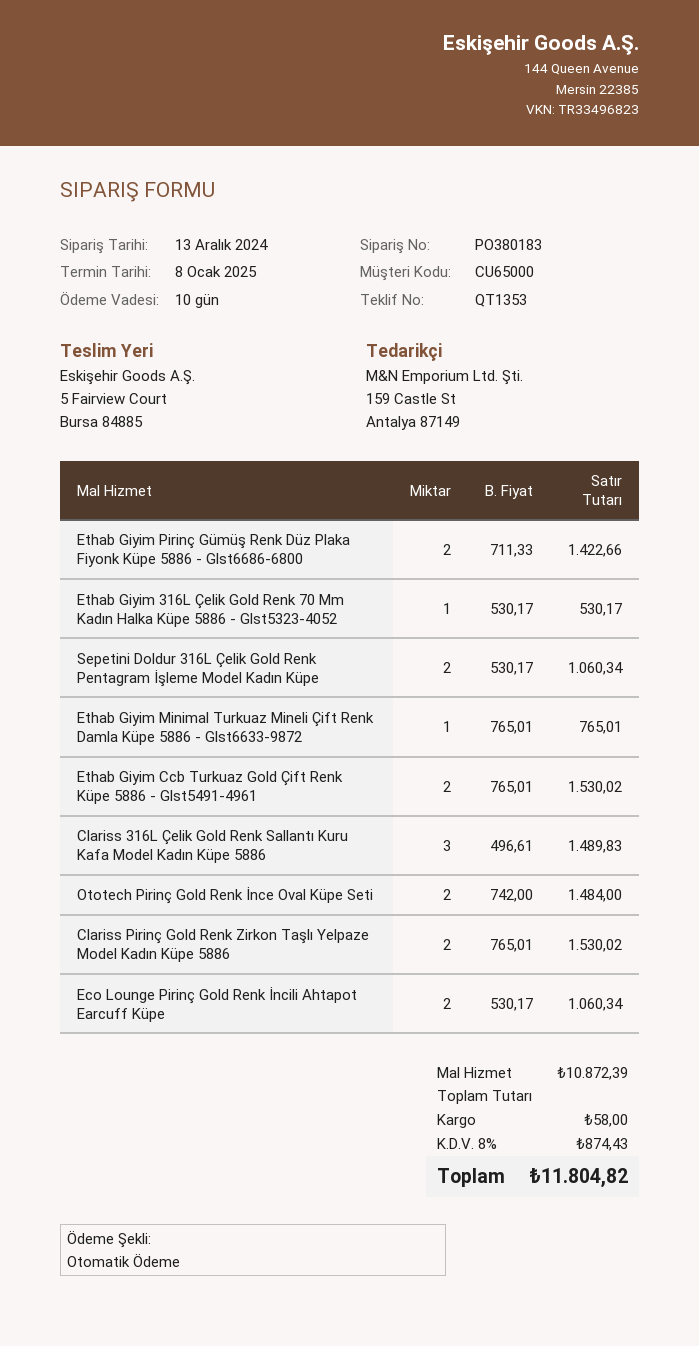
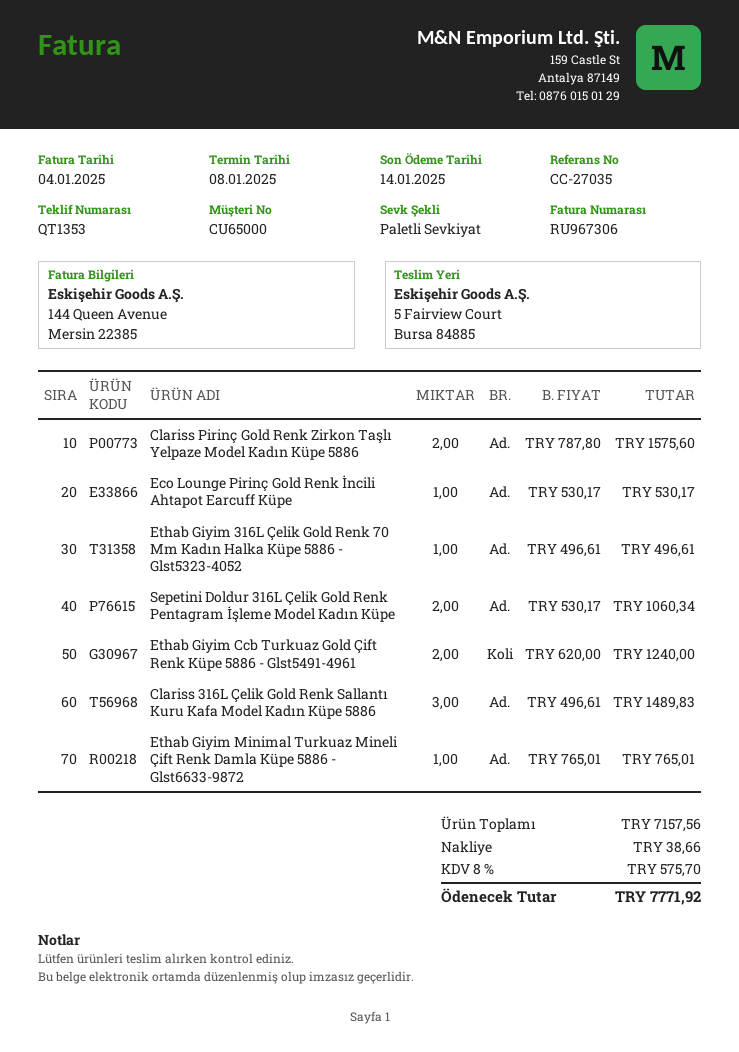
Ethab Giyim Pirinç Gümüş Renk Düz Plaka Fiyonk Küpe 5886 - Glst6686-6800: 2 x 711.33 = 1422.66 -> none
Ethab Giyim 316L Çelik Gold Renk 70 Mm Kadın Halka Küpe 5886 - Glst5323-4052: 1 x 530.17 = 530.17 -> 1 x 496.61 = 496.61
Ethab Giyim Ccb Turkuaz Gold Çift Renk Küpe 5886 - Glst5491-4961: 2 x 765.01 = 1530.02 -> 2 x 620.00 = 1240.00
Ototech Pirinç Gold Renk İnce Oval Küpe Seti: 2 x 742.00 = 1484.00 -> none
Clariss Pirinç Gold Renk Zirkon Taşlı Yelpaze Model Kadın Küpe 5886: 2 x 765.01 = 1530.02 -> 2 x 787.80 = 1575.60
Eco Lounge Pirinç Gold Renk İncili Ahtapot Earcuff Küpe: 2 x 530.17 = 1060.34 -> 1 x 530.17 = 530.17
subtotal: 10872.39 -> 7157.56
shipping: 58.00 -> 38.66
tax: 8% = 874.43 -> 8% = 575.70
total: 11804.82 -> 7771.92

